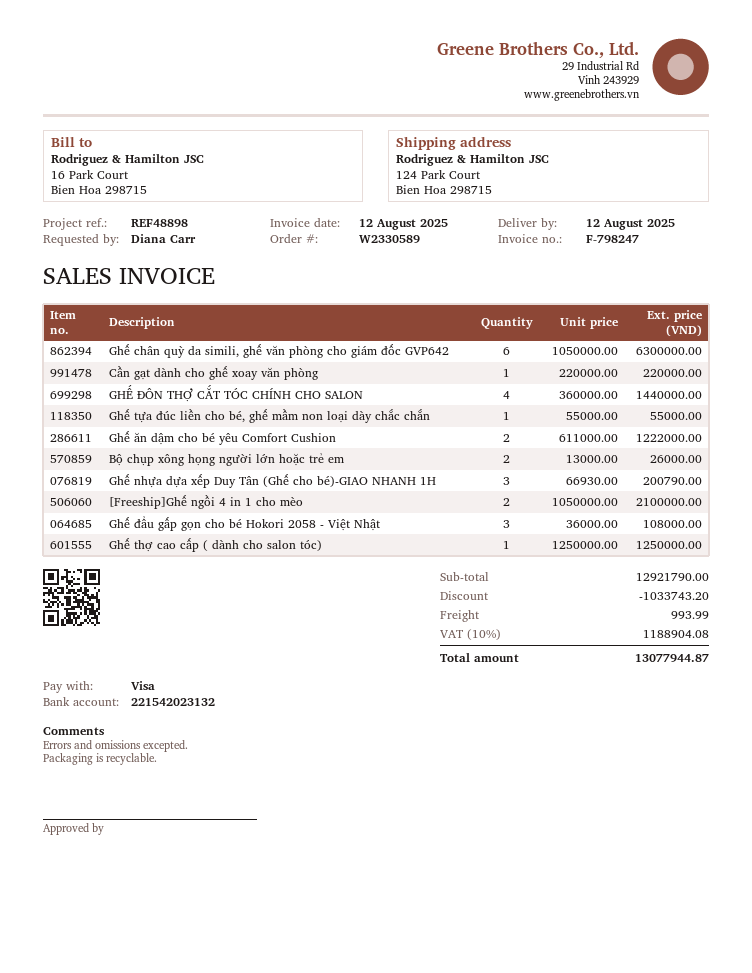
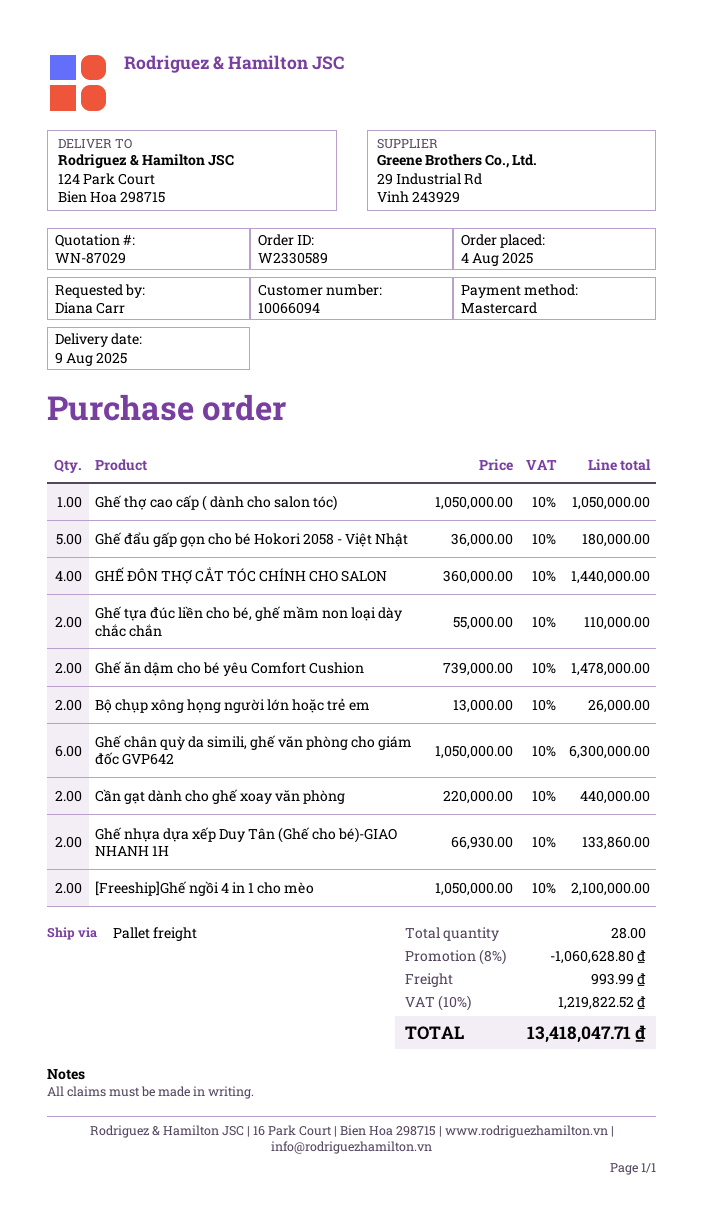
delivery date: 2025-08-12 -> 2025-08-09
payment method: Visa -> Mastercard
Cần gạt dành cho ghế xoay văn phòng: 1 x 220000.00 = 220000.00 -> 2 x 220000.00 = 440000.00
Ghế tựa đúc liền cho bé, ghế mầm non loại dày chắc chắn: 1 x 55000.00 = 55000.00 -> 2 x 55000.00 = 110000.00
Ghế ăn dậm cho bé yêu Comfort Cushion: 2 x 611000.00 = 1222000.00 -> 2 x 739000.00 = 1478000.00
Ghế nhựa dựa xếp Duy Tân (Ghế cho bé)-GIAO NHANH 1H: 3 x 66930.00 = 200790.00 -> 2 x 66930.00 = 133860.00
Ghế đẩu gấp gọn cho bé Hokori 2058 - Việt Nhật: 3 x 36000.00 = 108000.00 -> 5 x 36000.00 = 180000.00
Ghế thợ cao cấp ( dành cho salon tóc): 1 x 1250000.00 = 1250000.00 -> 1 x 1050000.00 = 1050000.00
discount: 1033743.20 -> 1060628.80
tax: 10% = 1188904.08 -> 10% = 1219822.52
total: 13077944.87 -> 13418047.71

